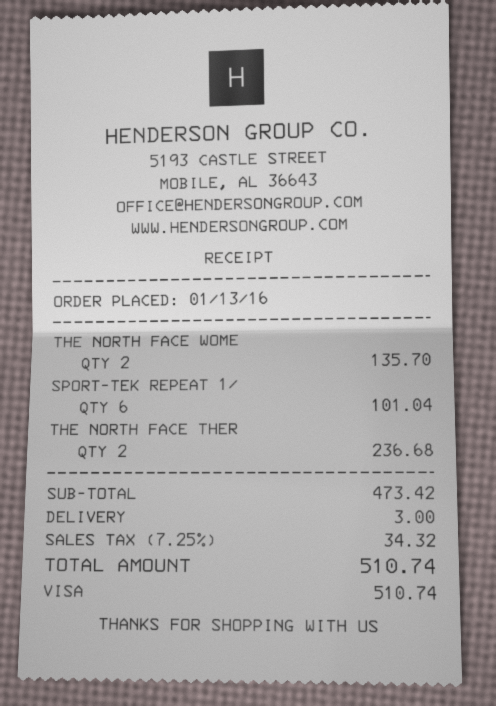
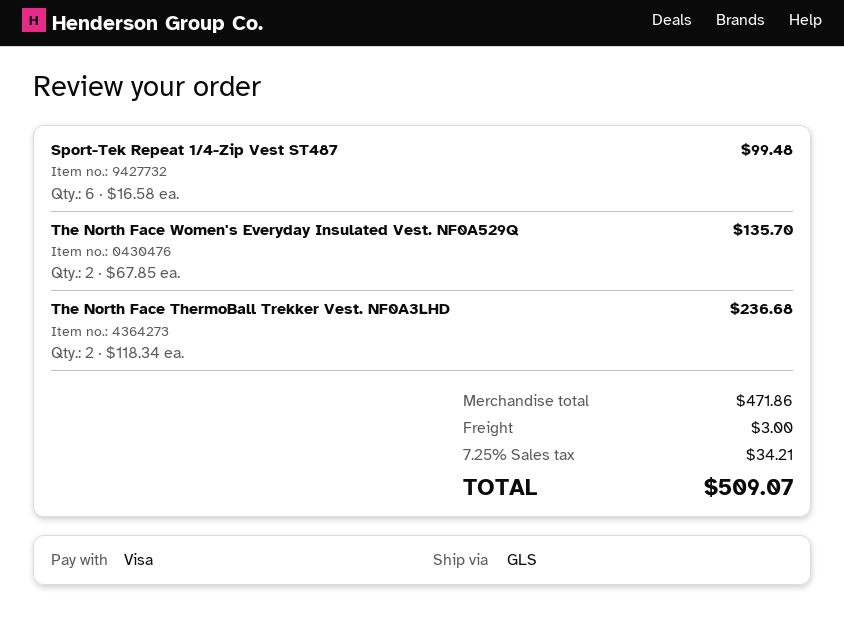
SPORT-TEK REPEAT 1/: 6 for 101.04 -> 6 for 99.48
subtotal: 473.42 -> 471.86
tax: 7.25% = 34.32 -> 7.25% = 34.21
total: 510.74 -> 509.07

